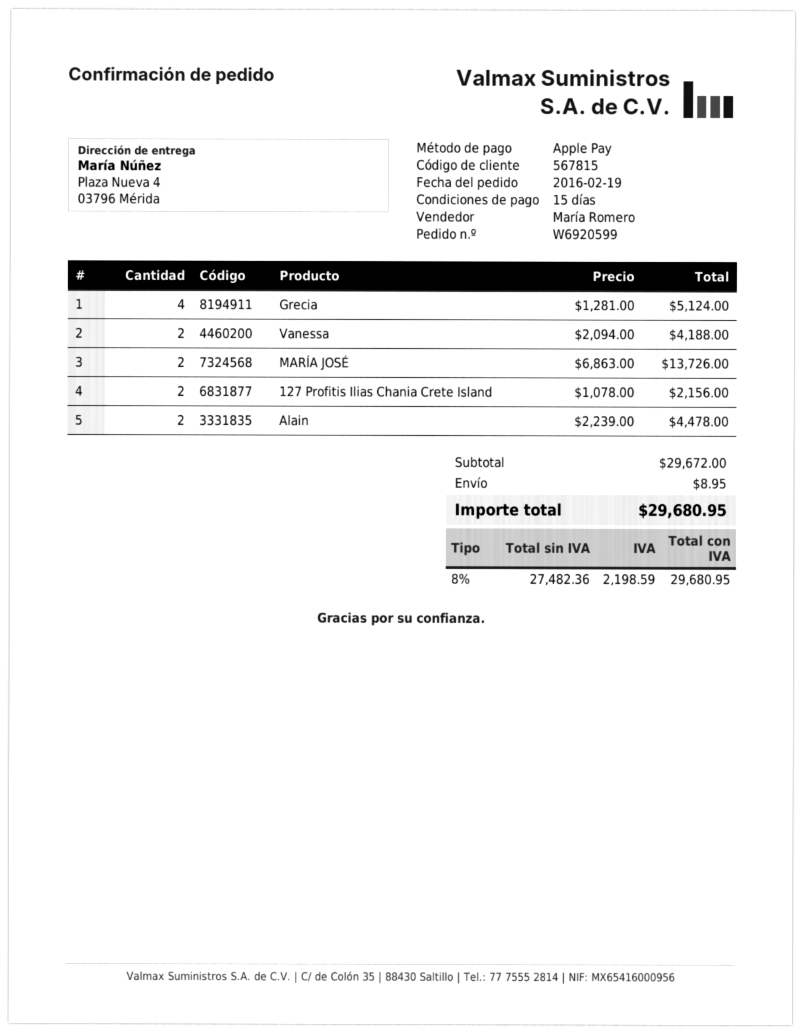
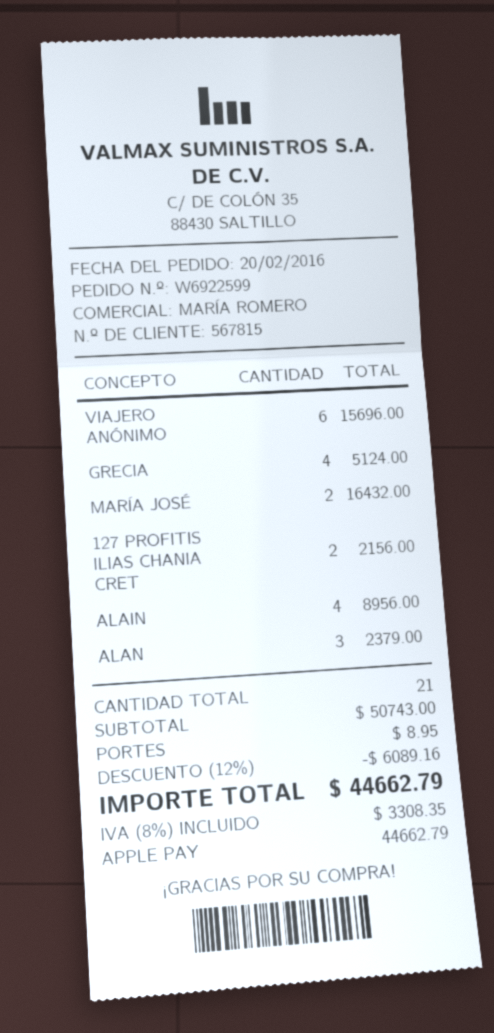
order number: W6920599 -> W6922599
order date: 2016-02-19 -> 2016-02-20
Vanessa: 2 for 4188.00 -> none
MARÍA JOSÉ: 2 for 13726.00 -> 2 for 16432.00
Alain: 2 for 4478.00 -> 4 for 8956.00
VIAJERO ANÓNIMO: none -> 6 for 15696.00
ALAN: none -> 3 for 2379.00
subtotal: 29672.00 -> 50743.00
discount: none -> 12% = 6089.16
tax: 8% = 2198.59 -> 8% = 3308.35
total: 29680.95 -> 44662.79

